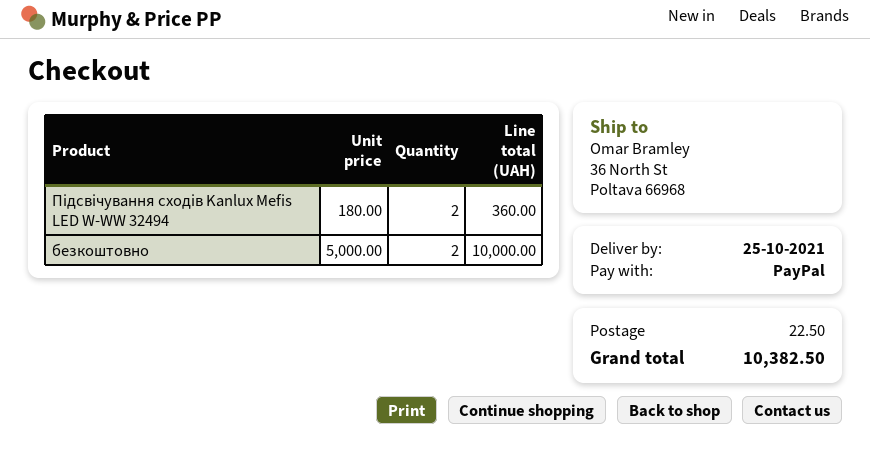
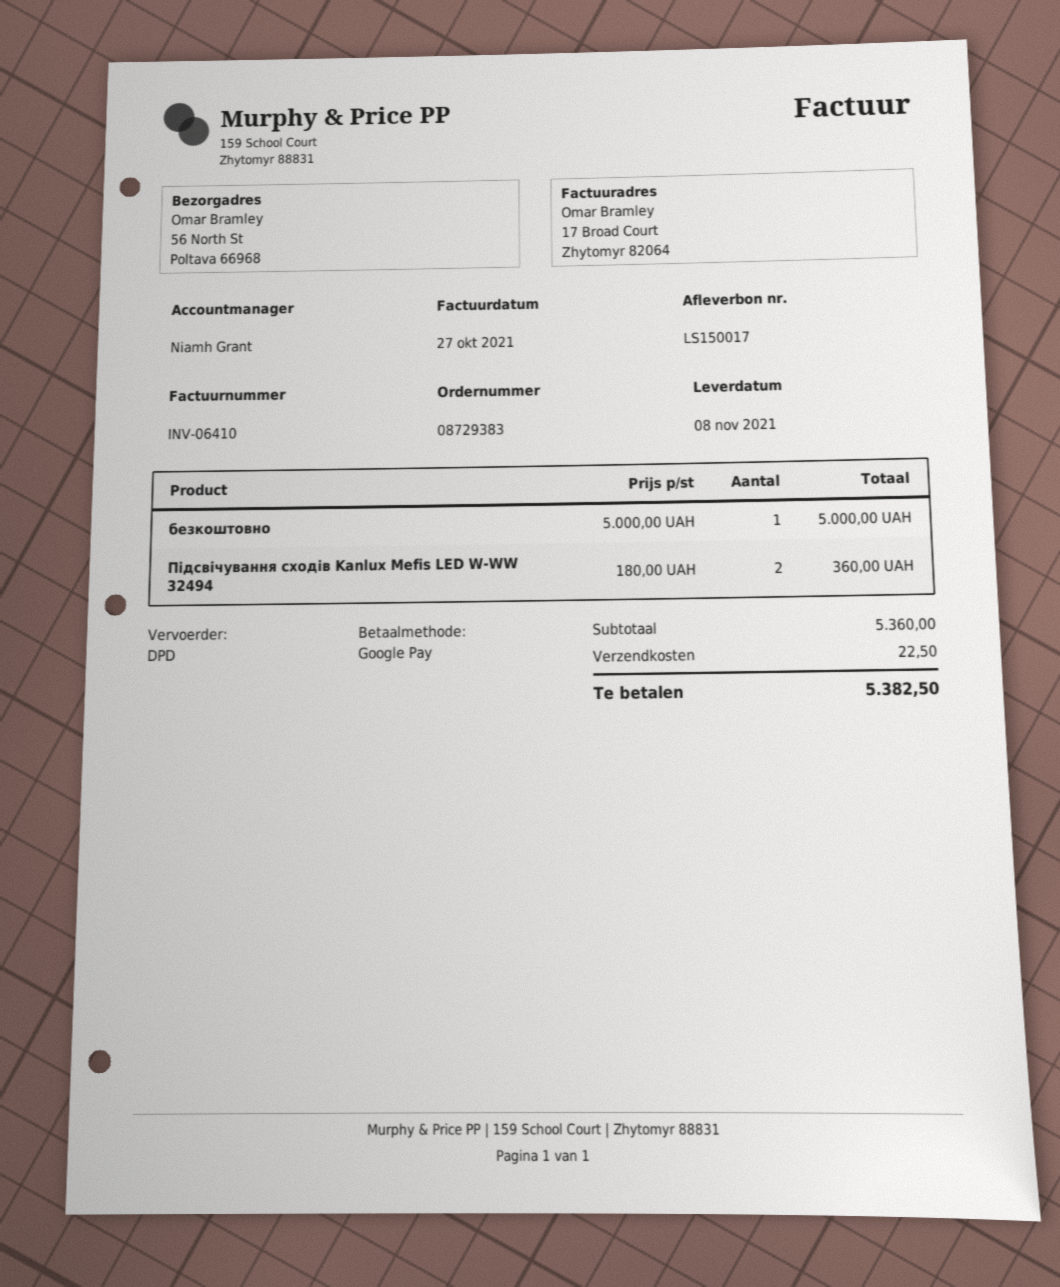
delivery date: 2021-10-25 -> 2021-11-08
payment method: PayPal -> Google Pay
ship to: 36 North St, Poltava 66968 -> 56 North St, Poltava 66968
безкоштовно: 2 x 5000.00 = 10000.00 -> 1 x 5000.00 = 5000.00
total: 10382.50 -> 5382.50

